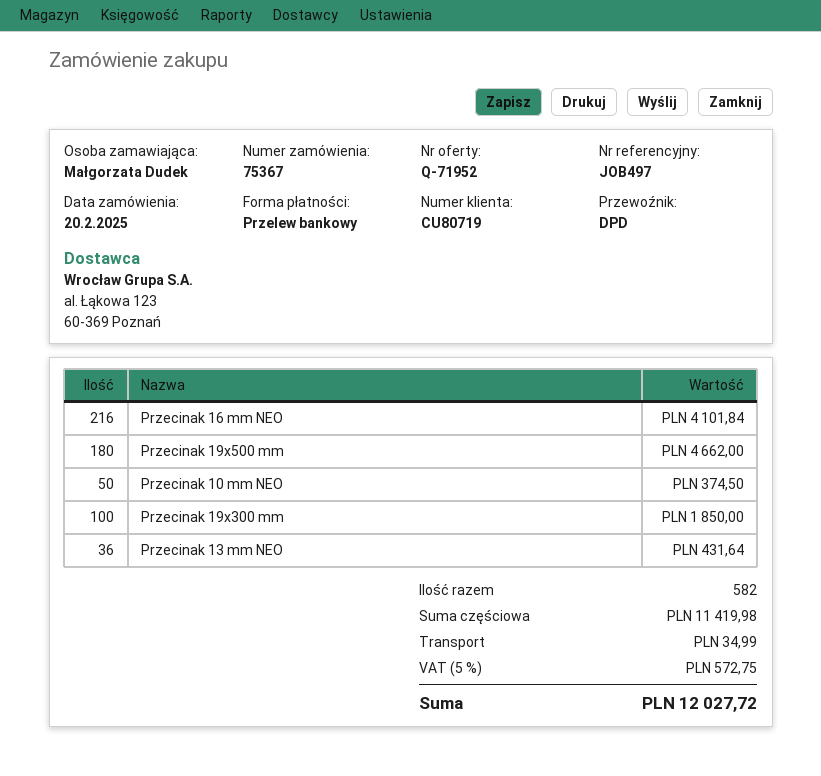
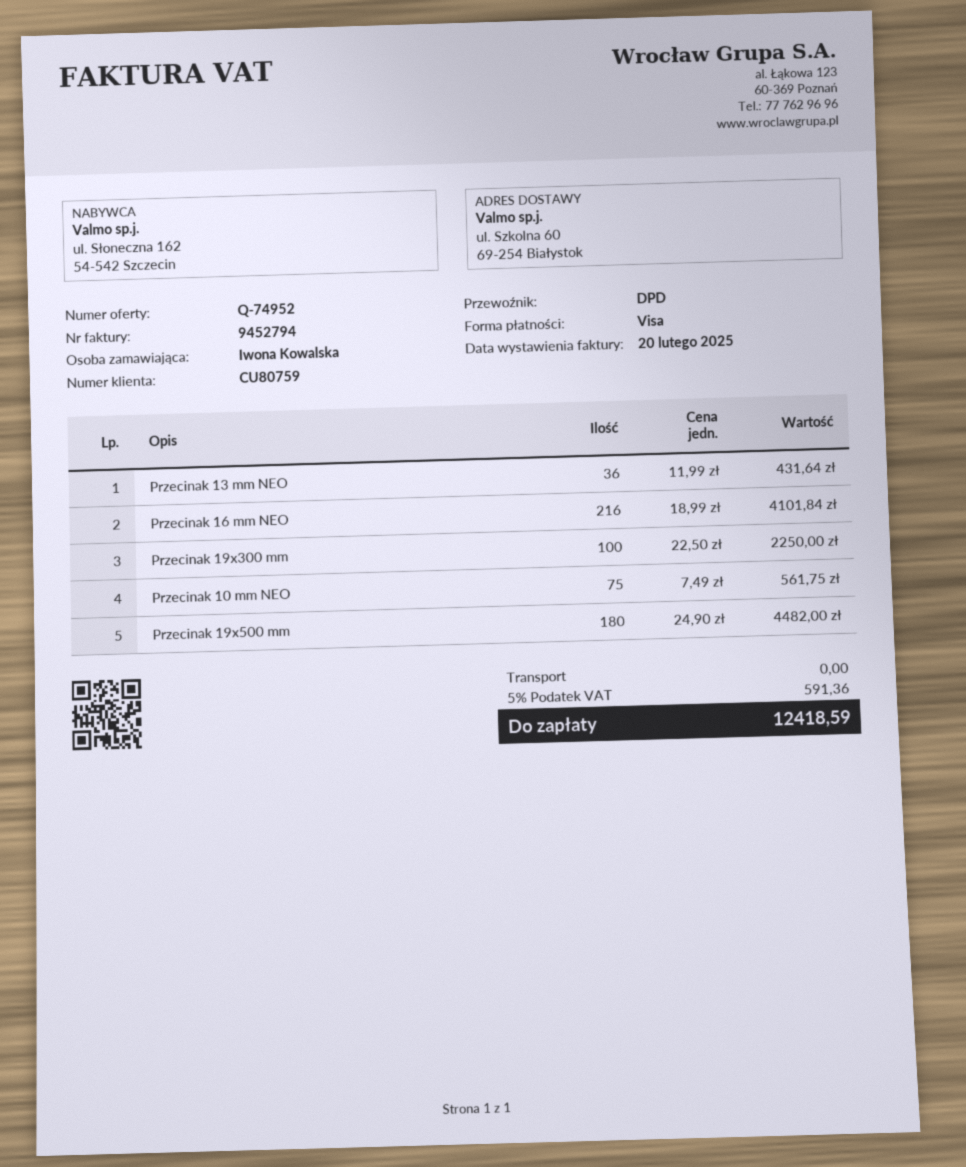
quote number: Q-71952 -> Q-74952
customer number: CU80719 -> CU80759
ordered by: Małgorzata Dudek -> Iwona Kowalska
payment method: bank transfer -> Visa
Przecinak 19x500 mm: 180 for 4662.00 -> 180 for 4482.00
Przecinak 10 mm NEO: 50 for 374.50 -> 75 for 561.75
Przecinak 19x300 mm: 100 for 1850.00 -> 100 for 2250.00
shipping: 34.99 -> 0.00
tax: 5% = 572.75 -> 5% = 591.36
total: 12027.72 -> 12418.59

